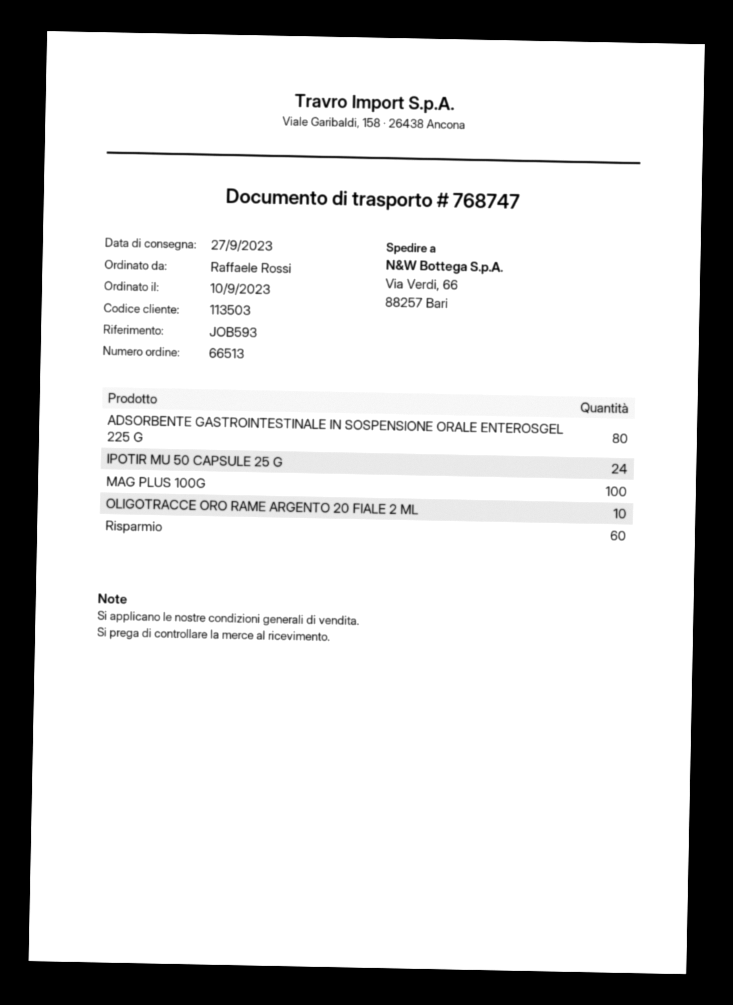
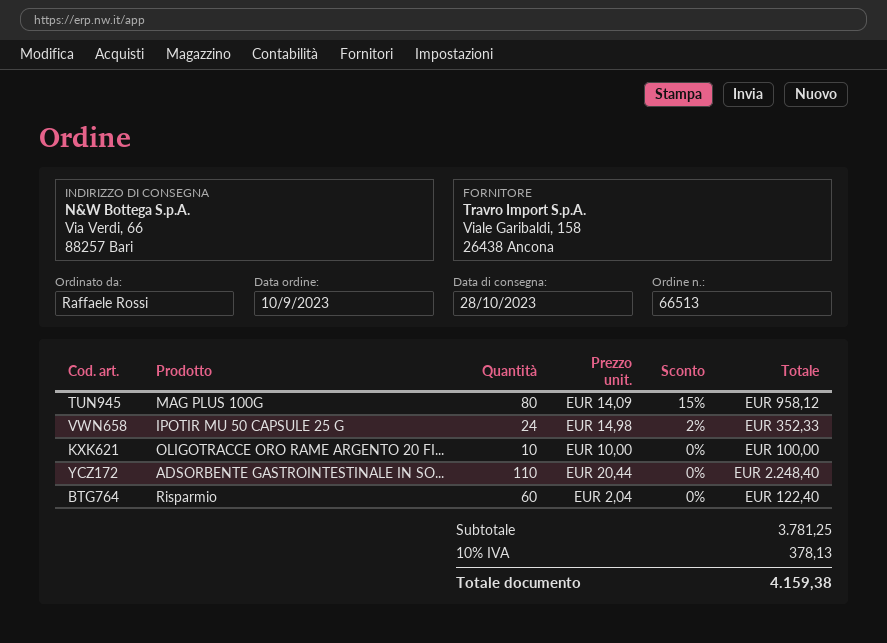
delivery date: 2023-09-27 -> 2023-10-28
ADSORBENTE GASTROINTESTINALE IN SOSPENSIONE ORALE ENTEROSGEL 225 G: 80 -> 110
MAG PLUS 100G: 100 -> 80

